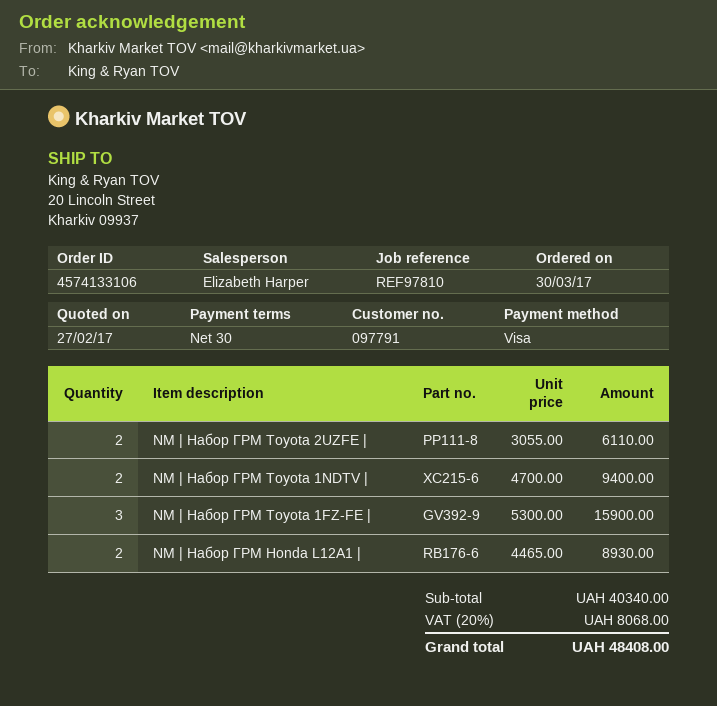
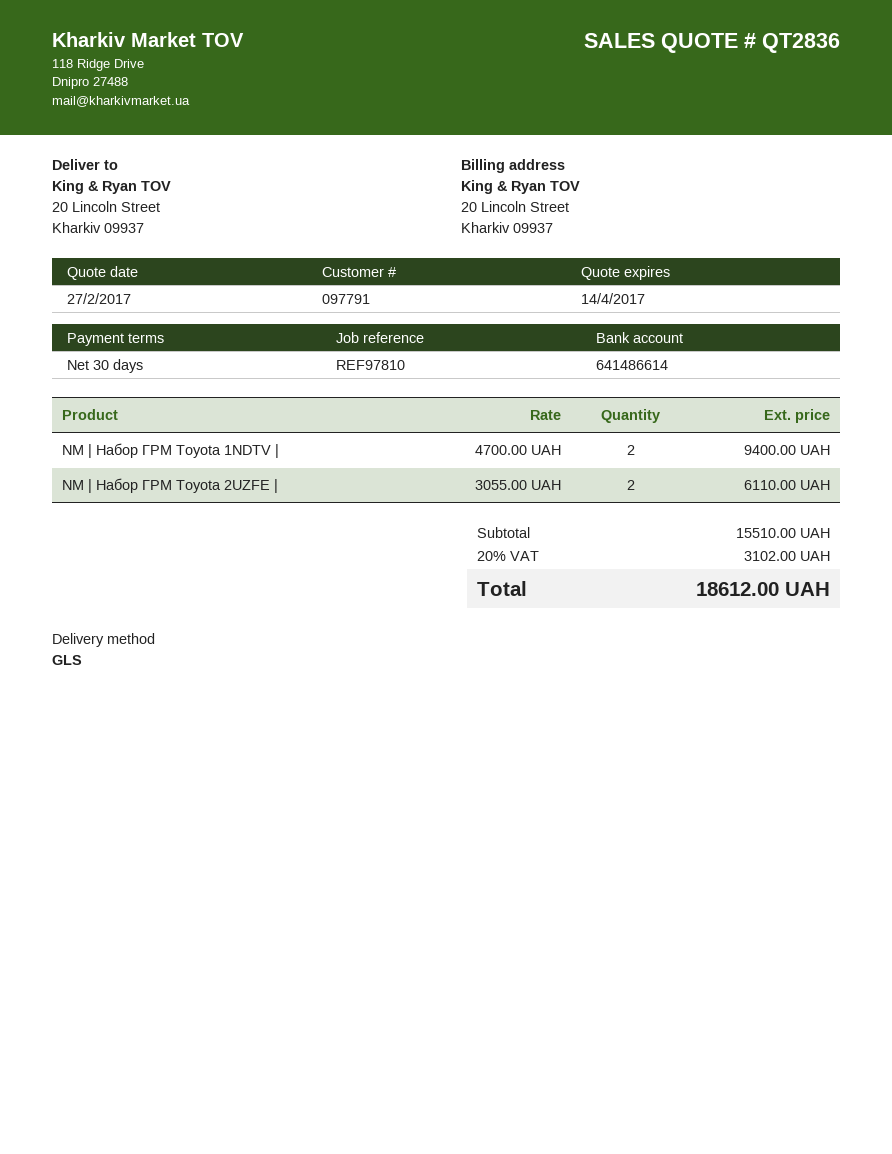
NM | Набор ГРМ Toyota 1FZ-FE |: 3 x 5300.00 = 15900.00 -> none
NM | Набор ГРМ Honda L12A1 |: 2 x 4465.00 = 8930.00 -> none
subtotal: 40340.00 -> 15510.00
tax: 20% = 8068.00 -> 20% = 3102.00
total: 48408.00 -> 18612.00

